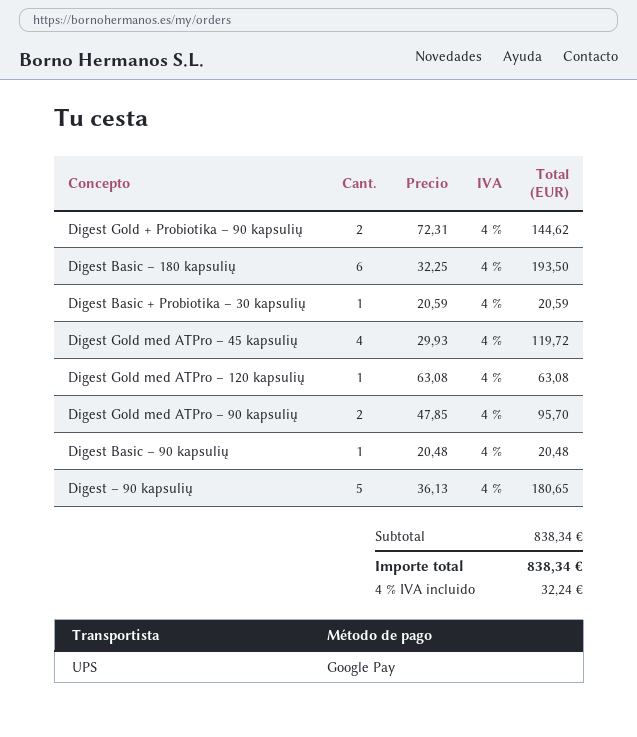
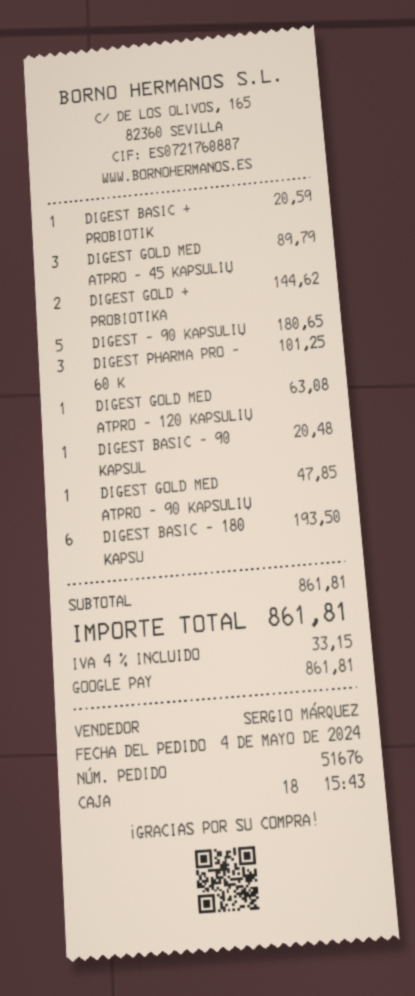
Digest Gold med ATPro – 45 kapsulių: 4 for 119.72 -> 3 for 89.79
Digest Gold med ATPro – 90 kapsulių: 2 for 95.70 -> 1 for 47.85
DIGEST PHARMA PRO – 60 K: none -> 3 for 101.25
subtotal: 838.34 -> 861.81
tax: 4% = 32.24 -> 4% = 33.15
total: 838.34 -> 861.81

